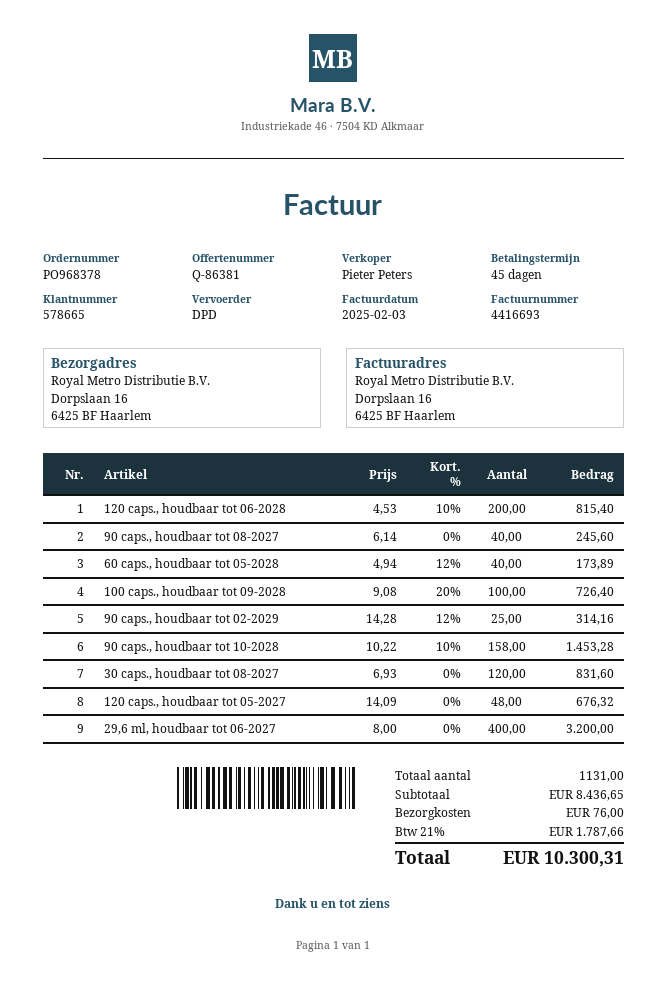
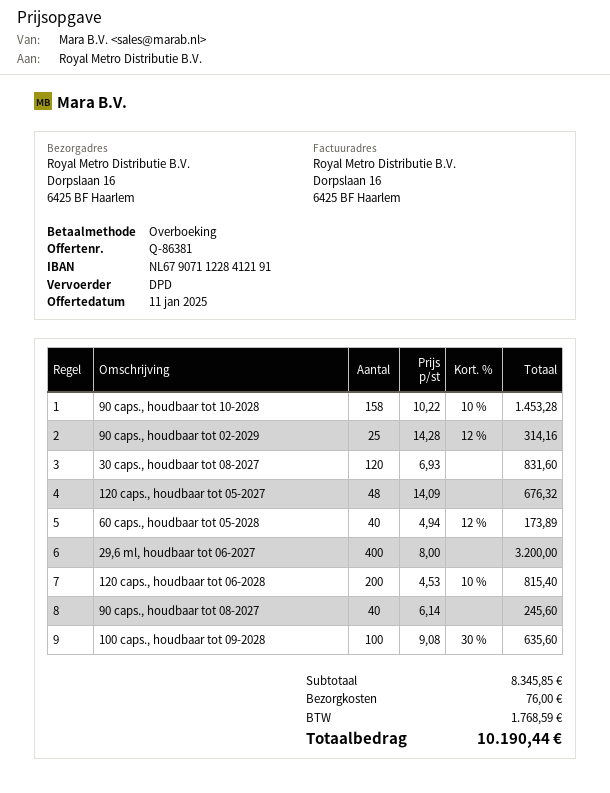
100 caps., houdbaar tot 09-2028: 100 x 9.08 - 20% = 726.40 -> 100 x 9.08 - 30% = 635.60
subtotal: 8436.65 -> 8345.85
tax: 1787.66 -> 1768.59
total: 10300.31 -> 10190.44

